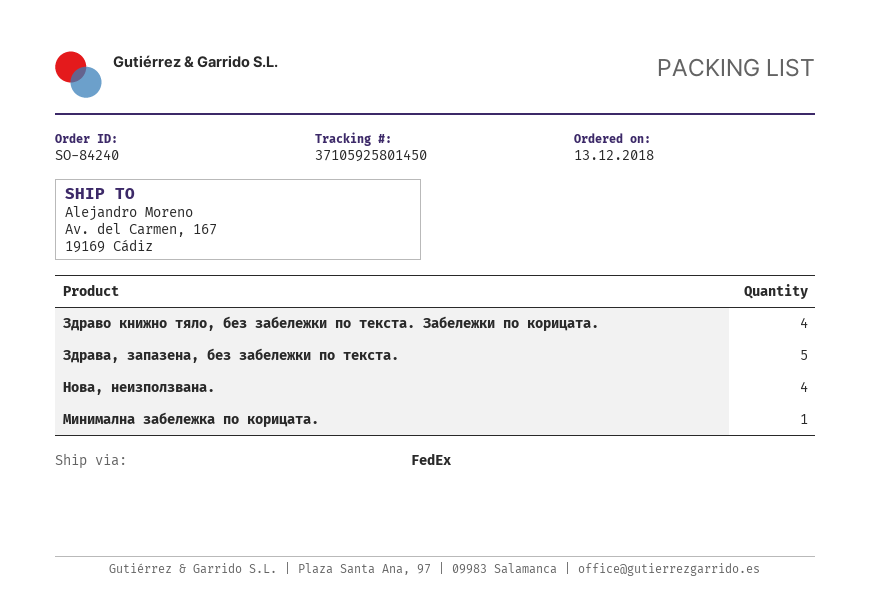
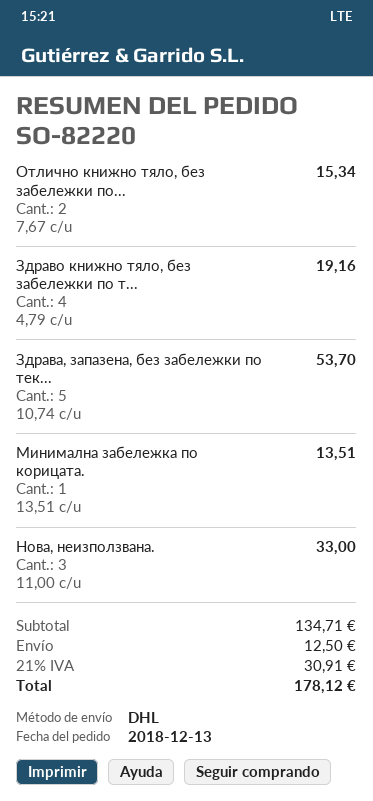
order number: SO-84240 -> SO-82220
shipping method: FedEx -> DHL
Нова, неизползвана.: 4 -> 3
Отлично книжно тяло, без забележки по...: none -> 2

